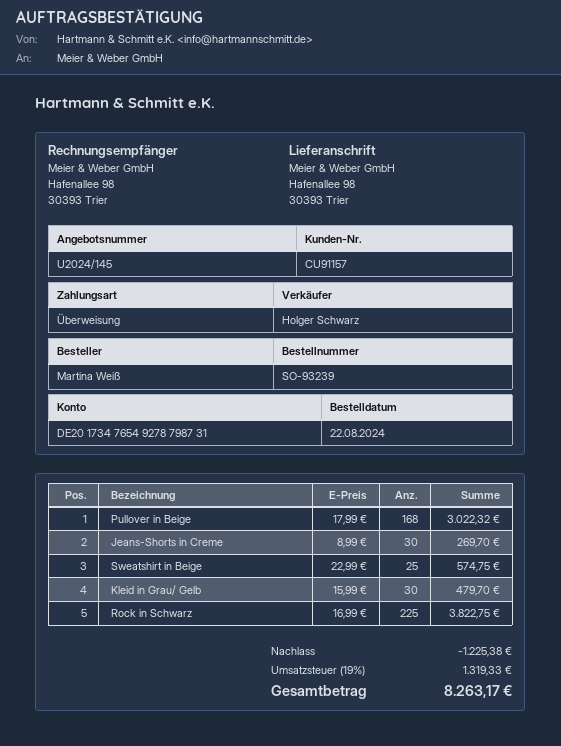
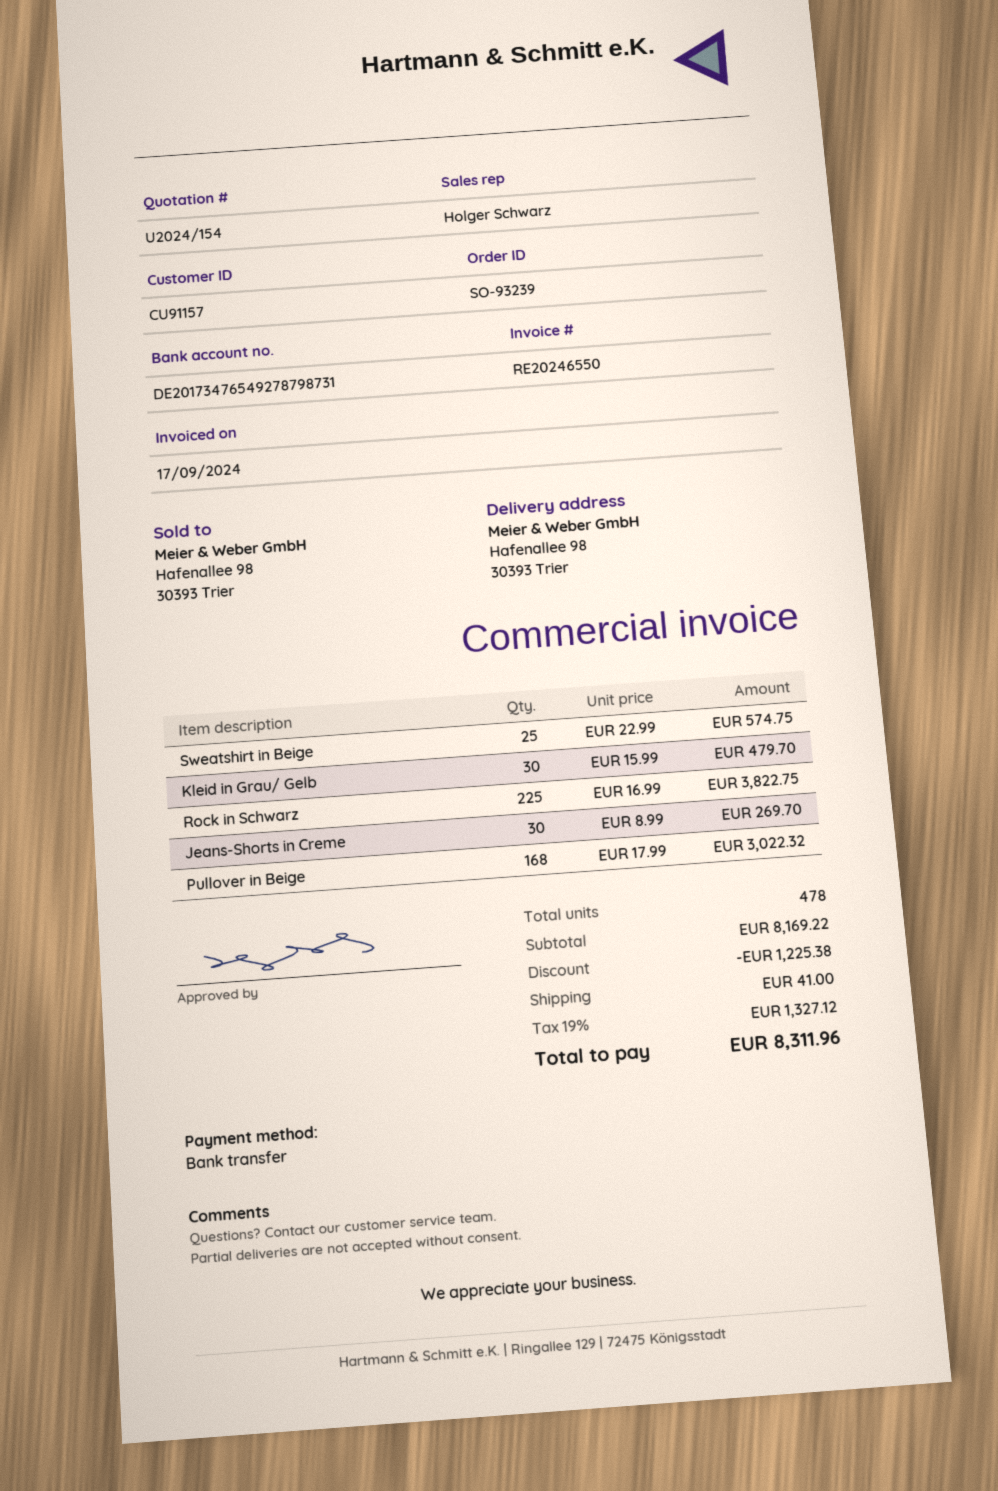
quote number: U2024/145 -> U2024/154
shipping: none -> 41.00
tax: 19% = 1319.33 -> 19% = 1327.12
total: 8263.17 -> 8311.96

